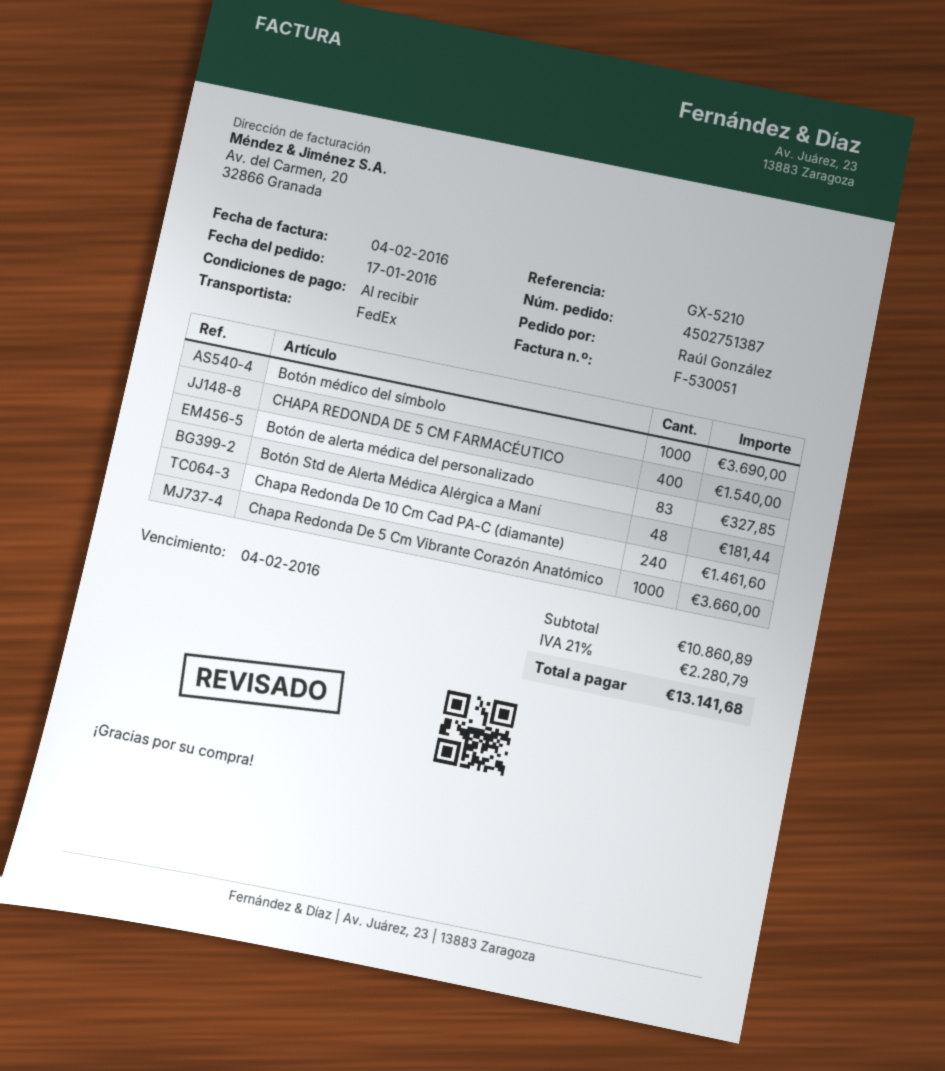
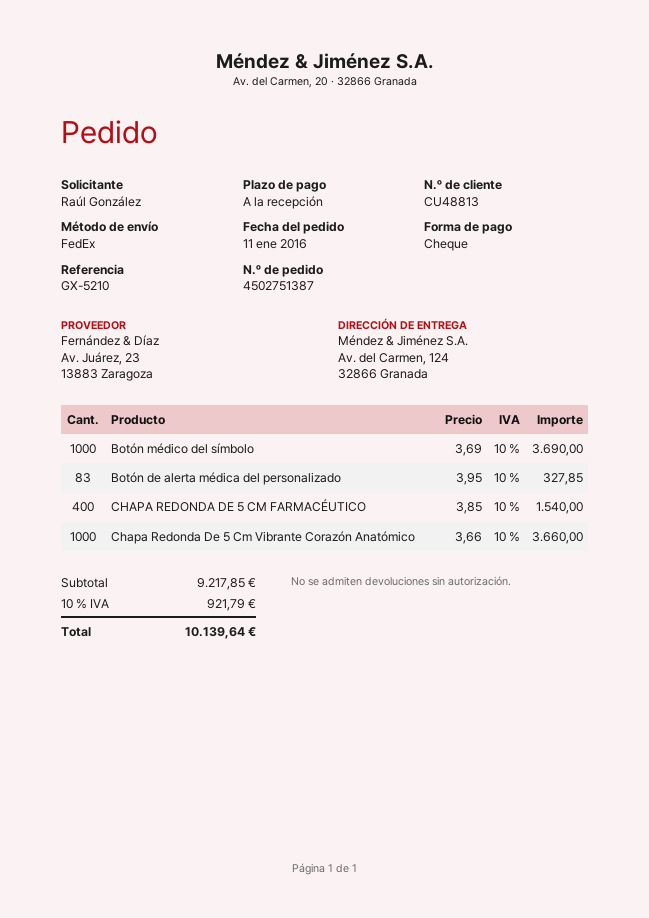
order date: 2016-01-17 -> 2016-01-11
Botón Std de Alerta Médica Alérgica a Maní: 48 for 181.44 -> none
Chapa Redonda De 10 Cm Cad PA-C (diamante): 240 for 1461.60 -> none
subtotal: 10860.89 -> 9217.85
tax: 21% = 2280.79 -> 10% = 921.79
total: 13141.68 -> 10139.64

